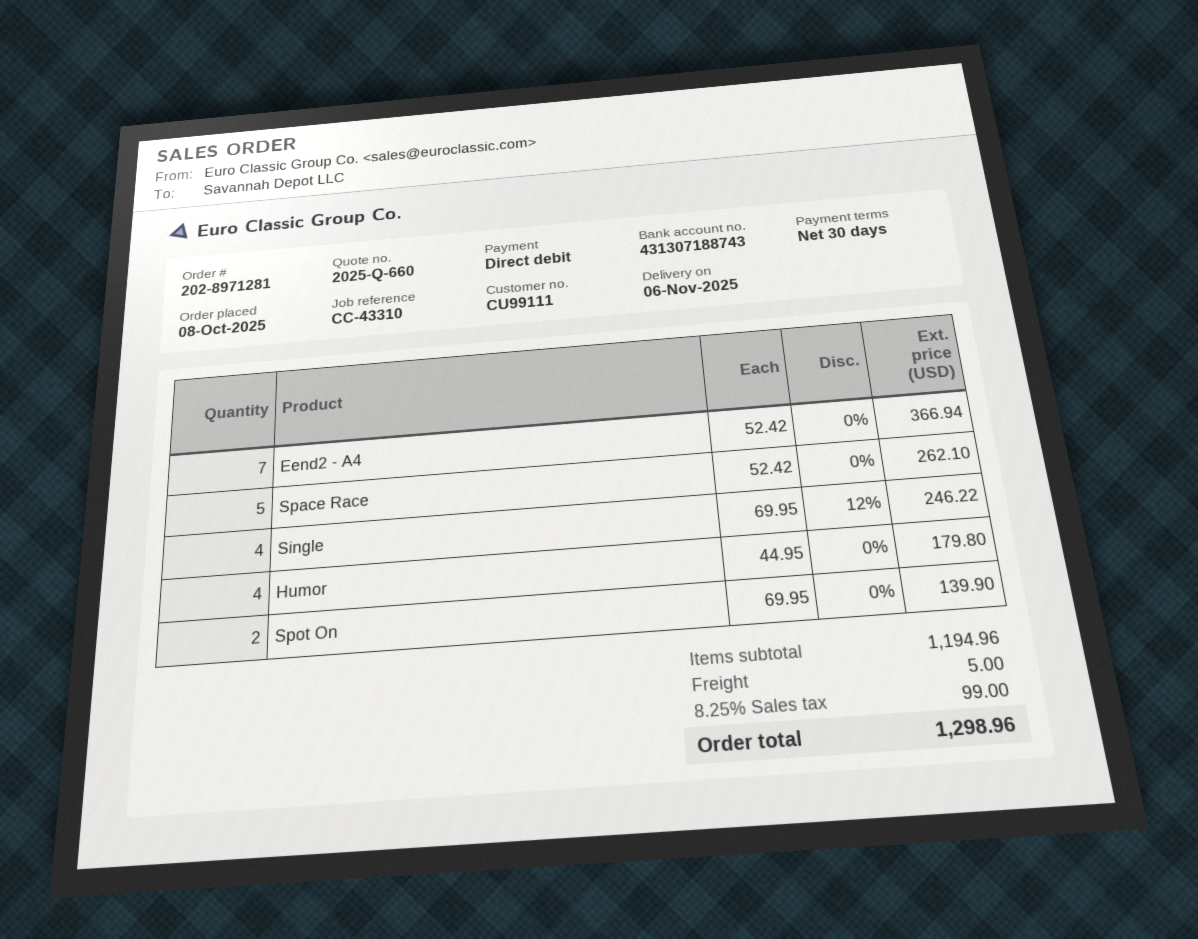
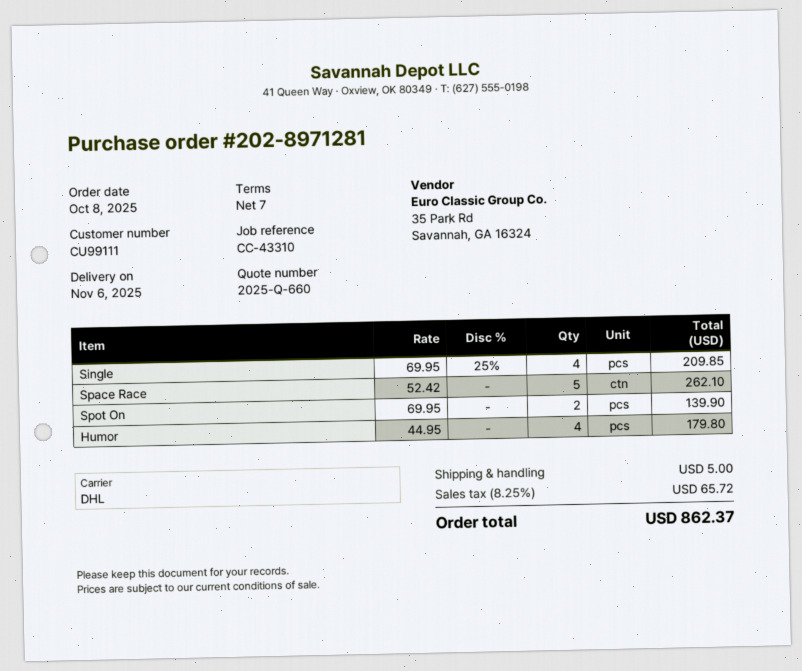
payment terms: 30 days -> 7 days
Eend2 - A4: 7 x 52.42 = 366.94 -> none
Single: 4 x 69.95 - 12% = 246.22 -> 4 x 69.95 - 25% = 209.85
tax: 8.25% = 99.00 -> 8.25% = 65.72
total: 1298.96 -> 862.37

